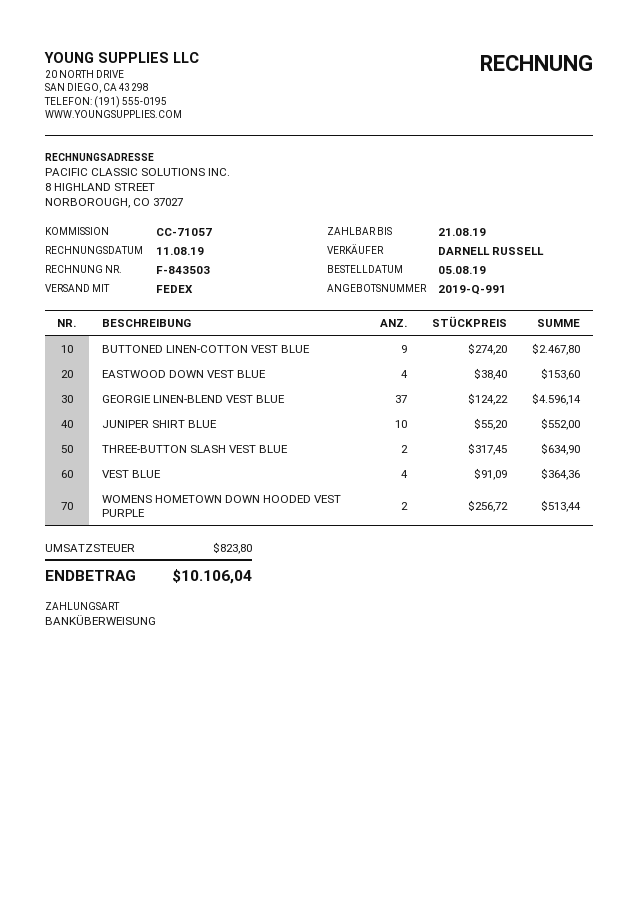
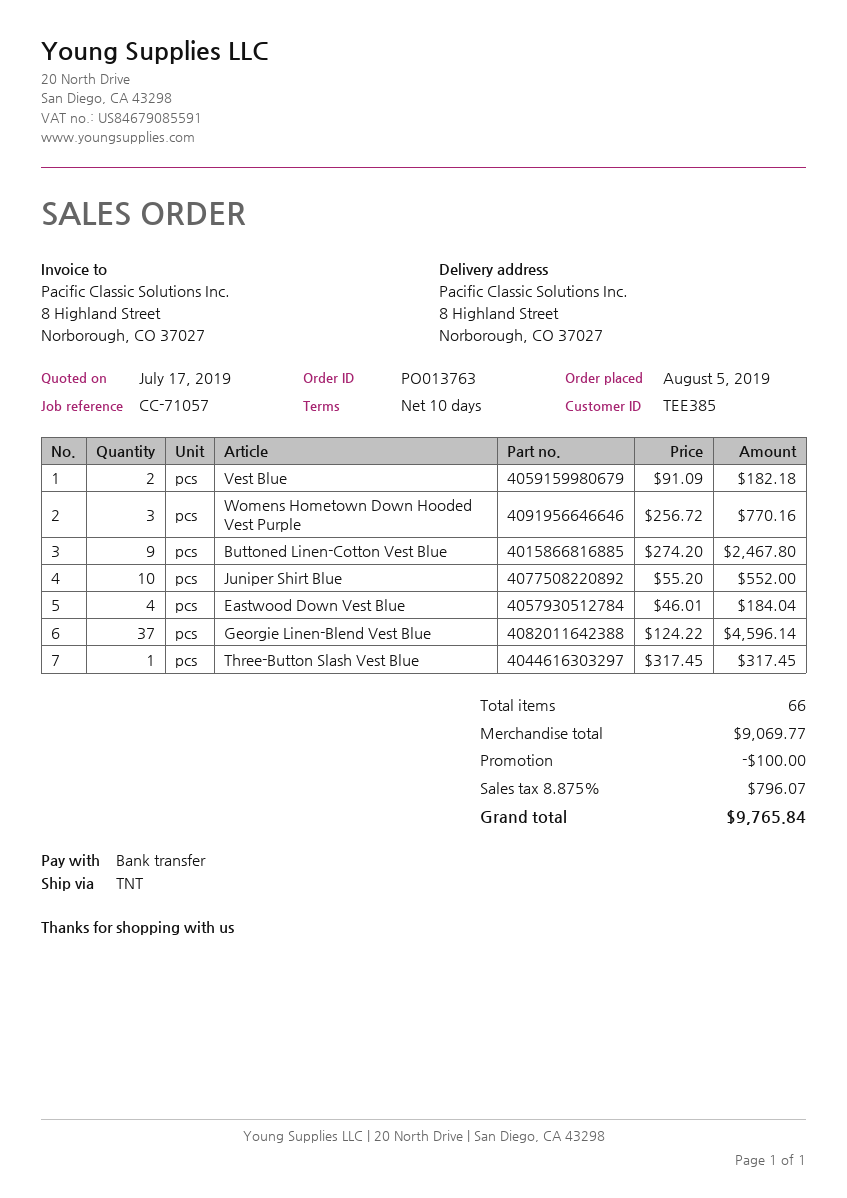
shipping method: FedEx -> TNT
EASTWOOD DOWN VEST BLUE: 4 x 38.40 = 153.60 -> 4 x 46.01 = 184.04
THREE-BUTTON SLASH VEST BLUE: 2 x 317.45 = 634.90 -> 1 x 317.45 = 317.45
VEST BLUE: 4 x 91.09 = 364.36 -> 2 x 91.09 = 182.18
WOMENS HOMETOWN DOWN HOODED VEST PURPLE: 2 x 256.72 = 513.44 -> 3 x 256.72 = 770.16
discount: none -> 100.00
tax: 823.80 -> 796.07
total: 10106.04 -> 9765.84

